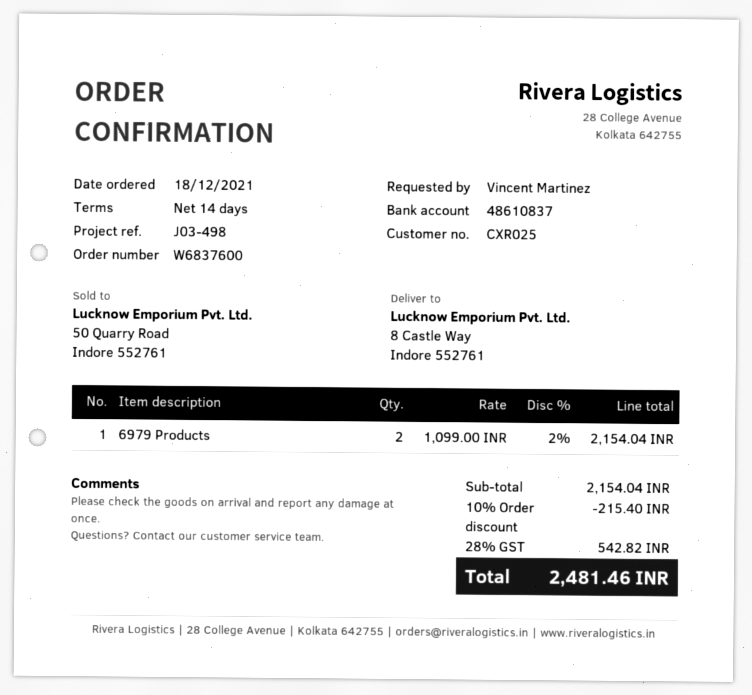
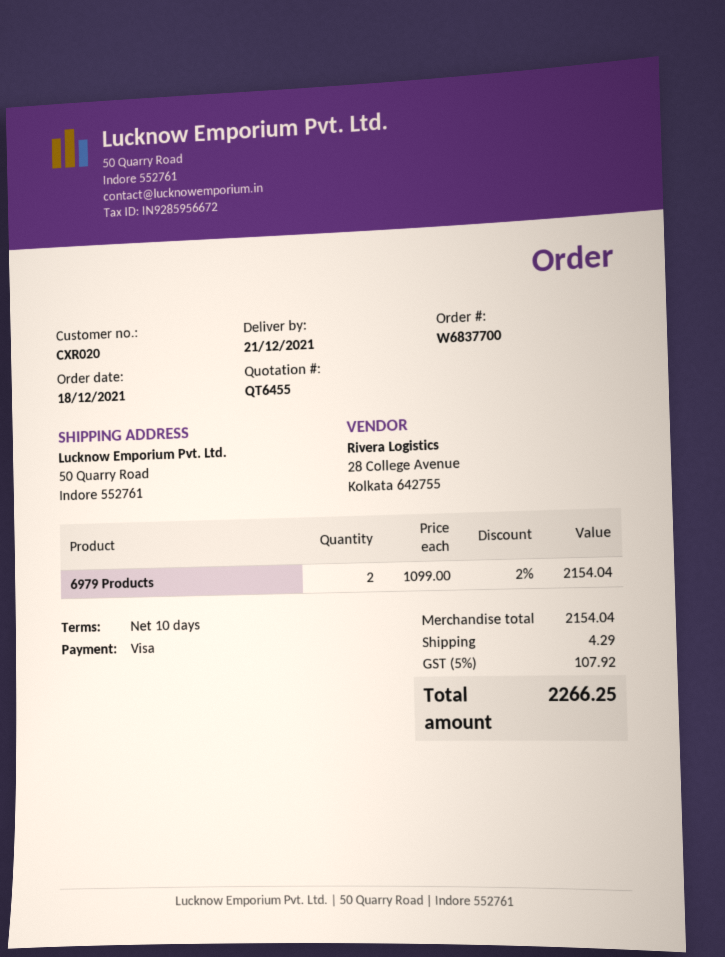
order number: W6837600 -> W6837700
payment terms: 14 days -> 10 days
customer number: CXR025 -> CXR020
ship to: 8 Castle Way, Indore 552761 -> 50 Quarry Road, Indore 552761
discount: 10% = 215.40 -> none
shipping: none -> 4.29
tax: 28% = 542.82 -> 5% = 107.92
total: 2481.46 -> 2266.25

